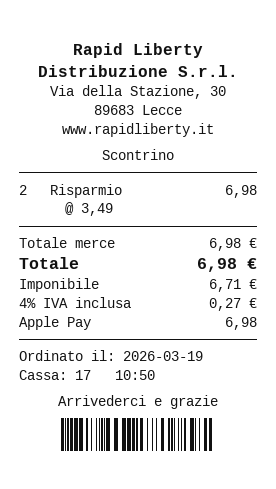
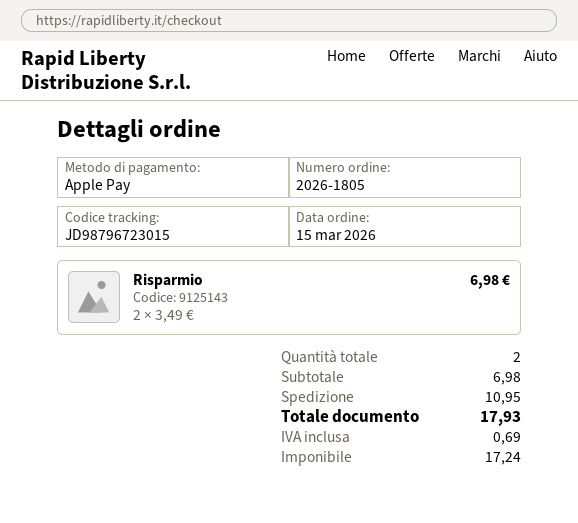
order date: 2026-03-19 -> 2026-03-15
shipping: none -> 10.95
net: 6.71 -> 17.24
tax: 0.27 -> 0.69
total: 6.98 -> 17.93

